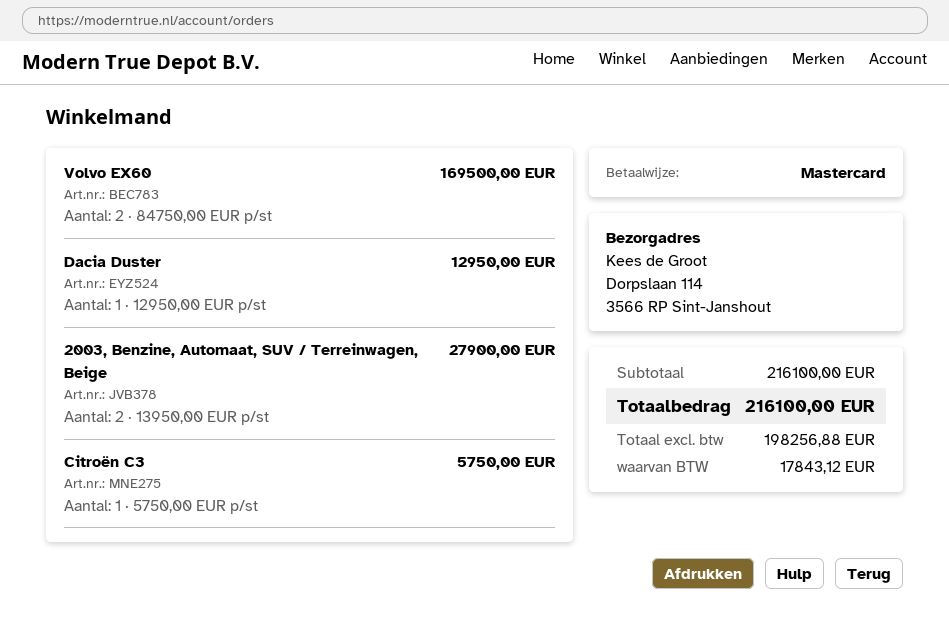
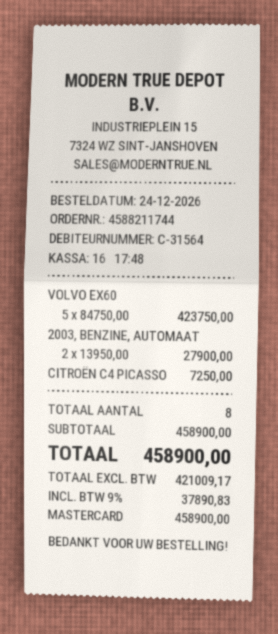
Volvo EX60: 2 x 84750.00 = 169500.00 -> 5 x 84750.00 = 423750.00
Dacia Duster: 1 x 12950.00 = 12950.00 -> none
Citroën C3: 1 x 5750.00 = 5750.00 -> none
CITROËN C4 PICASSO: none -> 1 x 7250.00 = 7250.00
subtotal: 216100.00 -> 458900.00
net: 198256.88 -> 421009.17
tax: 17843.12 -> 37890.83
total: 216100.00 -> 458900.00

